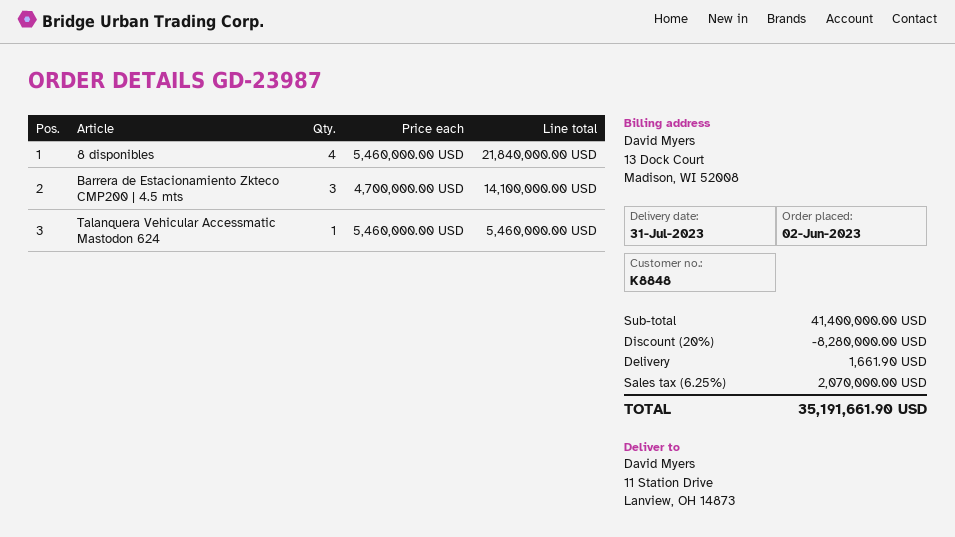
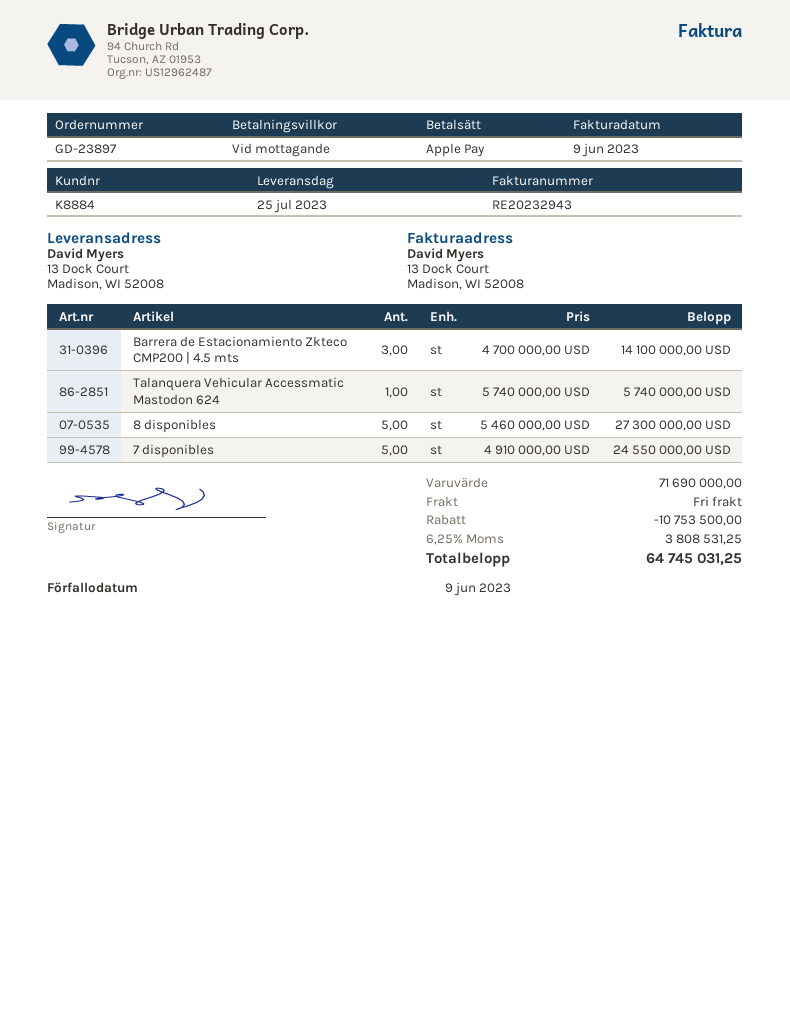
order number: GD-23987 -> GD-23897
delivery date: 2023-07-31 -> 2023-07-25
customer number: K8848 -> K8884
ship to: 11 Station Drive, Lanview, OH 14873 -> 13 Dock Court, Madison, WI 52008
8 disponibles: 4 x 5460000.00 = 21840000.00 -> 5 x 5460000.00 = 27300000.00
Talanquera Vehicular Accessmatic Mastodon 624: 1 x 5460000.00 = 5460000.00 -> 1 x 5740000.00 = 5740000.00
7 disponibles: none -> 5 x 4910000.00 = 24550000.00
subtotal: 41400000.00 -> 71690000.00
discount: 8280000.00 -> 10753500.00
shipping: 1661.90 -> 0.00
tax: 6.25% = 2070000.00 -> 6.25% = 3808531.25
total: 35191661.90 -> 64745031.25

